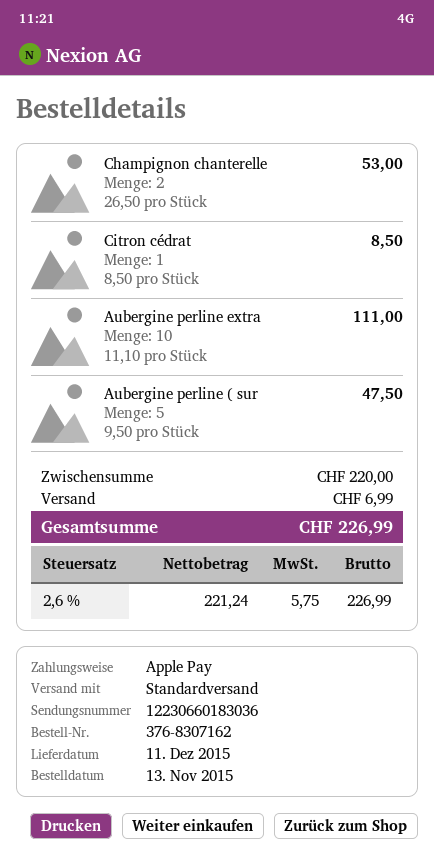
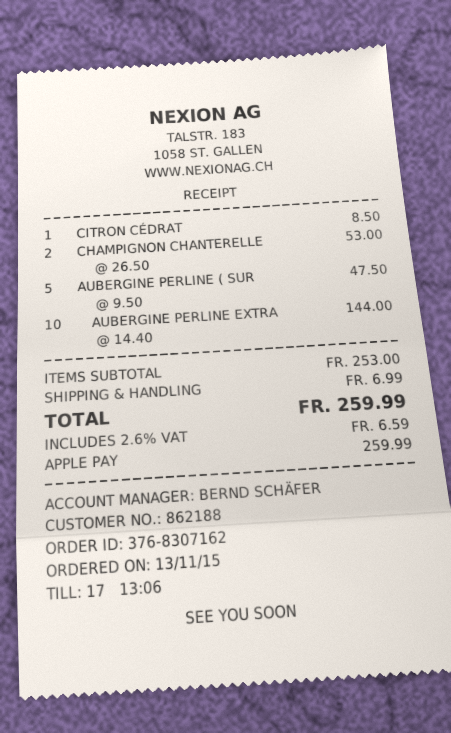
Aubergine perline extra: 10 x 11.10 = 111.00 -> 10 x 14.40 = 144.00
subtotal: 220.00 -> 253.00
tax: 2.6% = 5.75 -> 2.6% = 6.59
total: 226.99 -> 259.99

